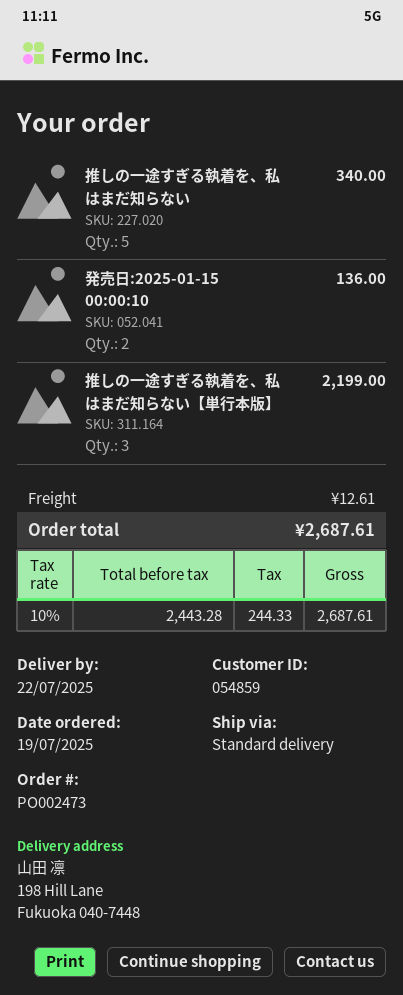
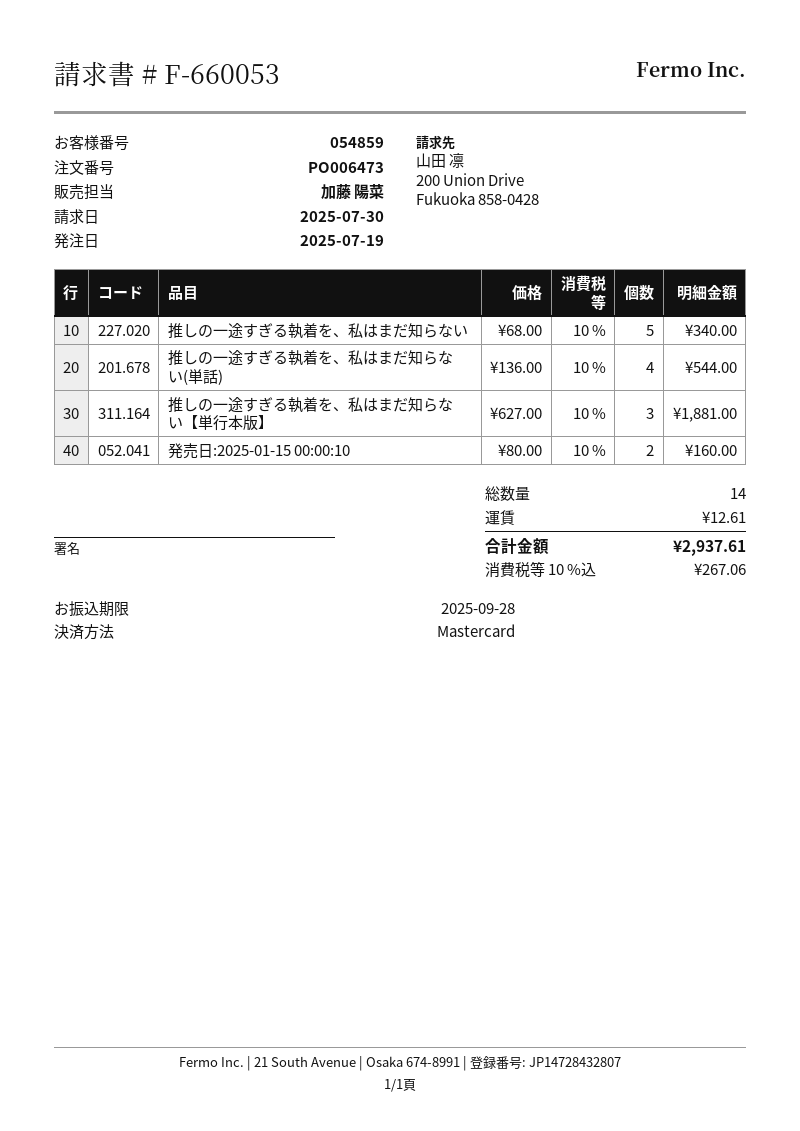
order number: PO002473 -> PO006473
発売日:2025-01-15 00:00:10: 2 for 136.00 -> 2 for 160.00
推しの一途すぎる執着を、私はまだ知らない【単行本版】: 3 for 2199.00 -> 3 for 1881.00
推しの一途すぎる執着を、私はまだ知らない(単話): none -> 4 for 544.00
tax: 10% = 244.33 -> 10% = 267.06
total: 2687.61 -> 2937.61

